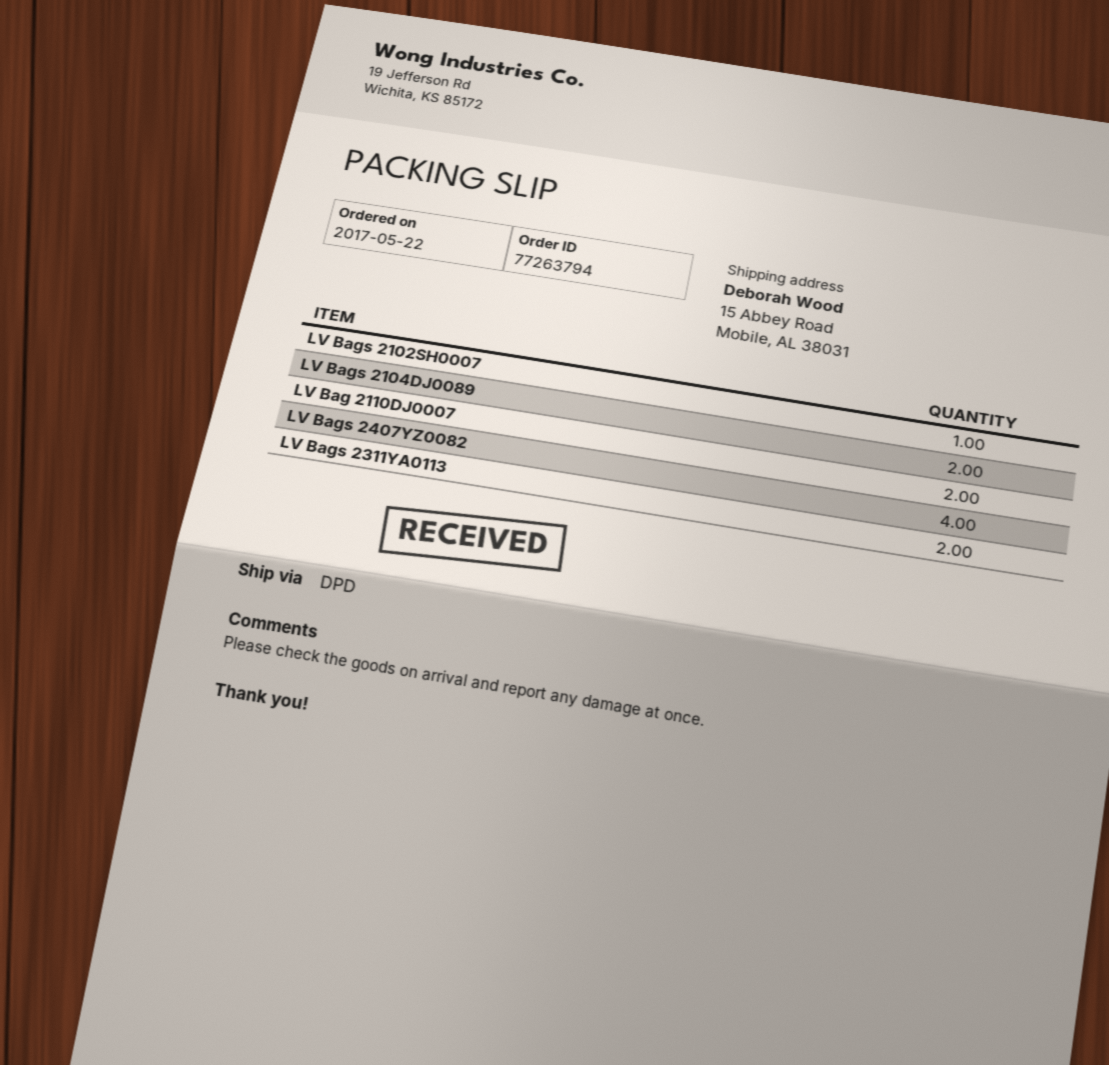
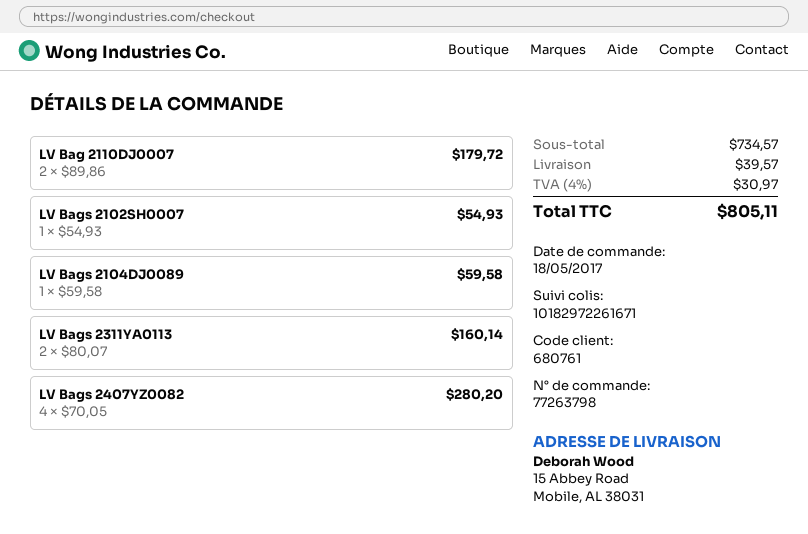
order number: 77263794 -> 77263798
order date: 2017-05-22 -> 2017-05-18
LV Bags 2104DJ0089: 2 -> 1

